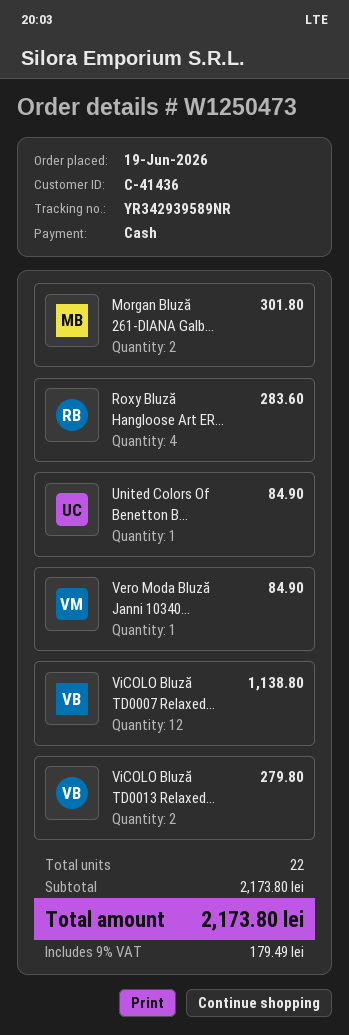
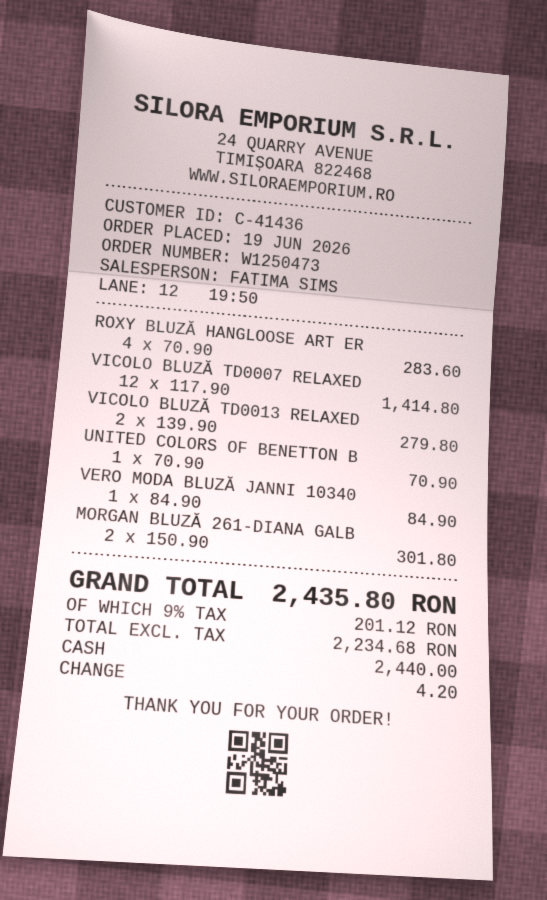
United Colors Of Benetton B...: 1 for 84.90 -> 1 for 70.90
ViCOLO Bluză TD0007 Relaxed...: 12 for 1138.80 -> 12 for 1414.80
tax: 9% = 179.49 -> 9% = 201.12
total: 2173.80 -> 2435.80

